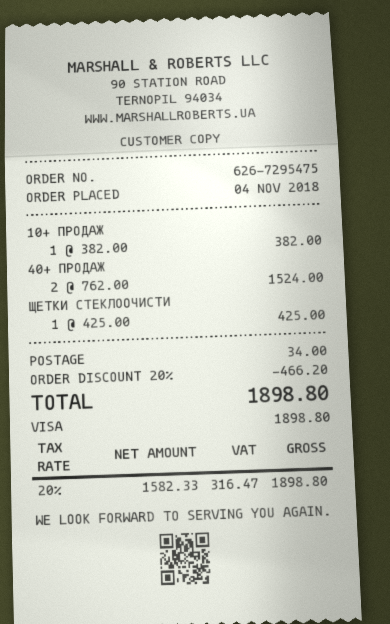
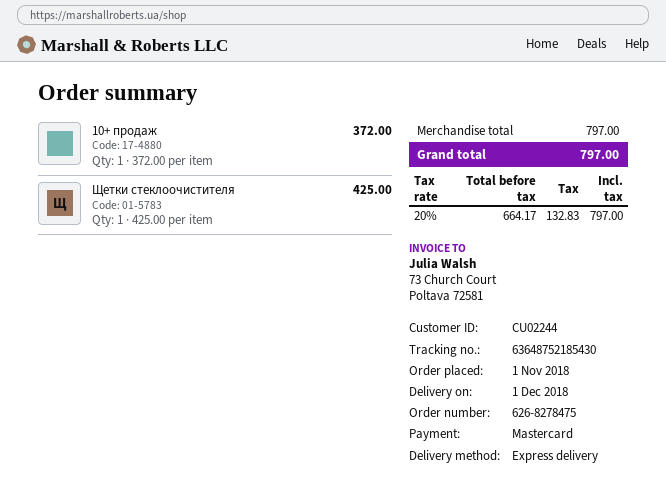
order number: 626-7295475 -> 626-8278475
order date: 2018-11-04 -> 2018-11-01
payment method: Visa -> Mastercard
10+ ПРОДАЖ: 1 x 382.00 = 382.00 -> 1 x 372.00 = 372.00
40+ ПРОДАЖ: 2 x 762.00 = 1524.00 -> none
discount: 20% = 466.20 -> none
shipping: 34.00 -> none
net: 1582.33 -> 664.17
tax: 20% = 316.47 -> 20% = 132.83
total: 1898.80 -> 797.00

